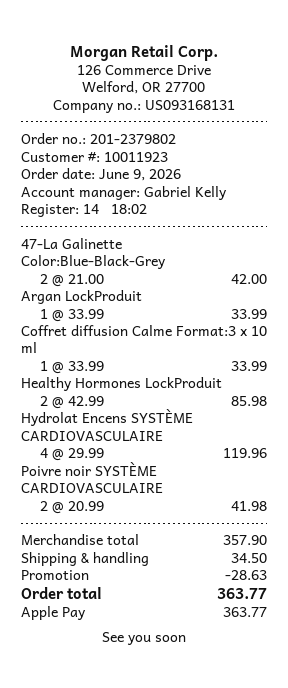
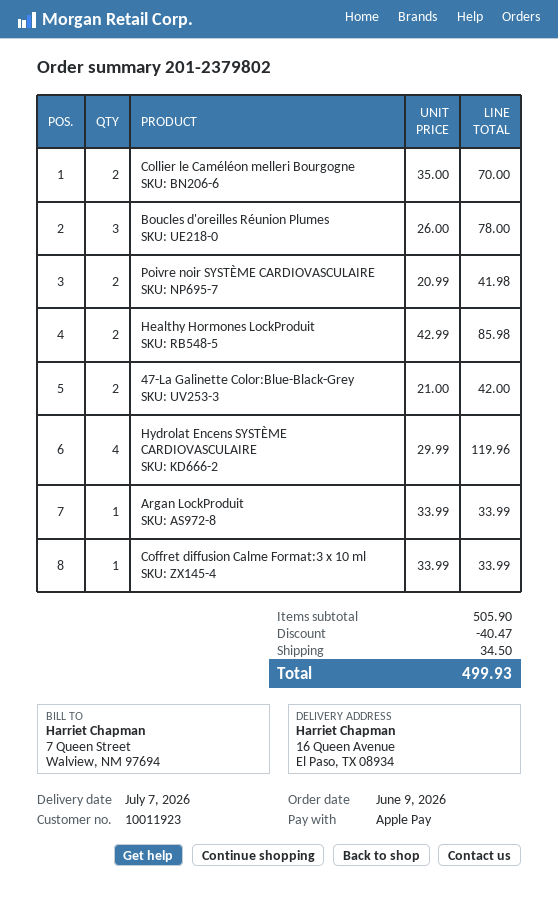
Collier le Caméléon melleri Bourgogne: none -> 2 x 35.00 = 70.00
Boucles d'oreilles Réunion Plumes: none -> 3 x 26.00 = 78.00
subtotal: 357.90 -> 505.90
discount: 28.63 -> 40.47
total: 363.77 -> 499.93

